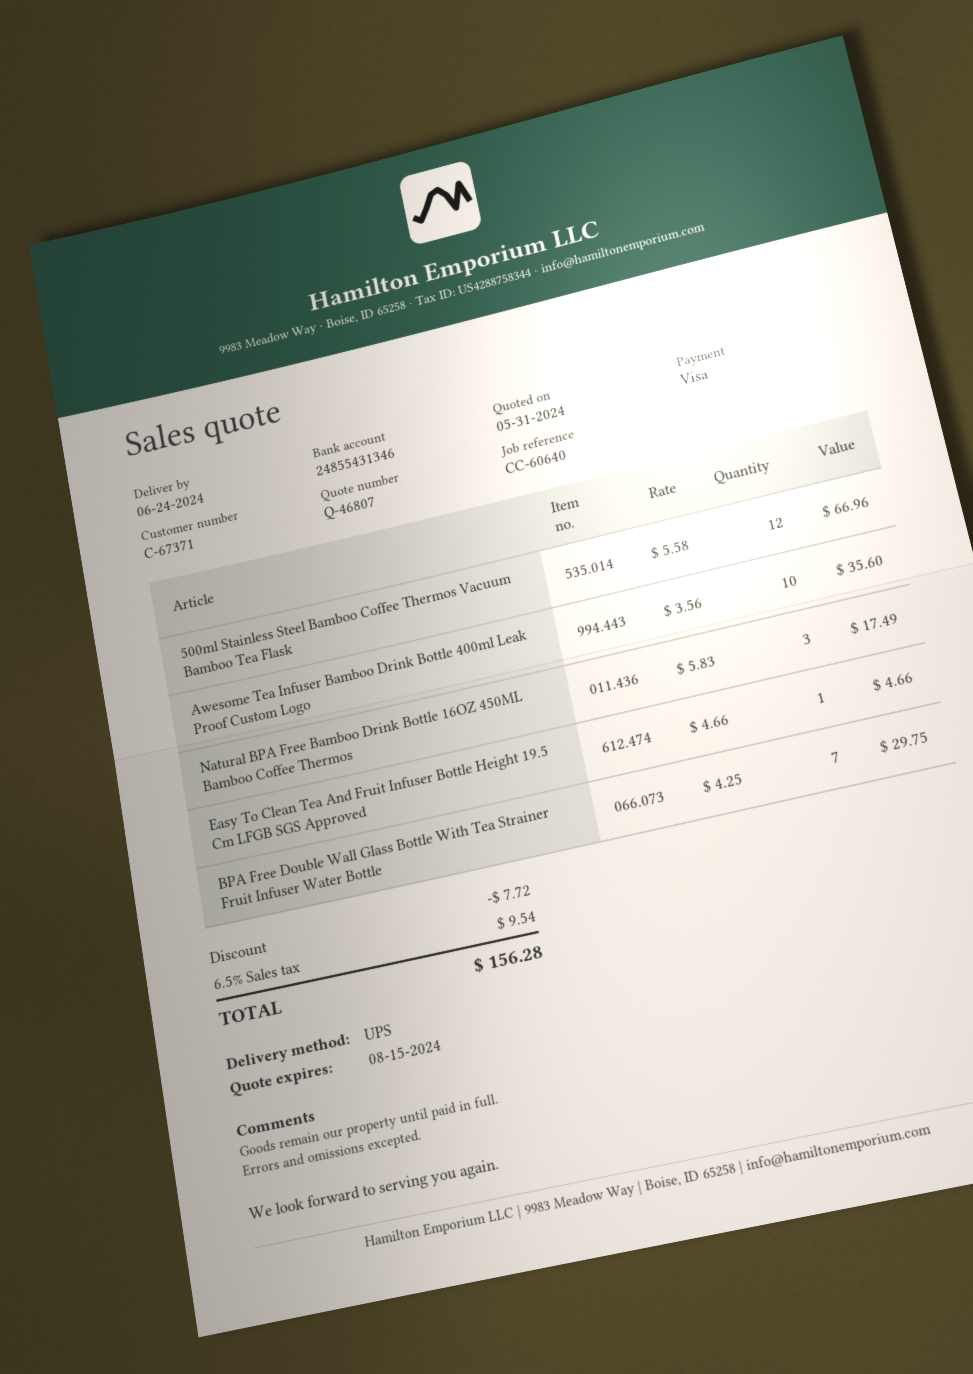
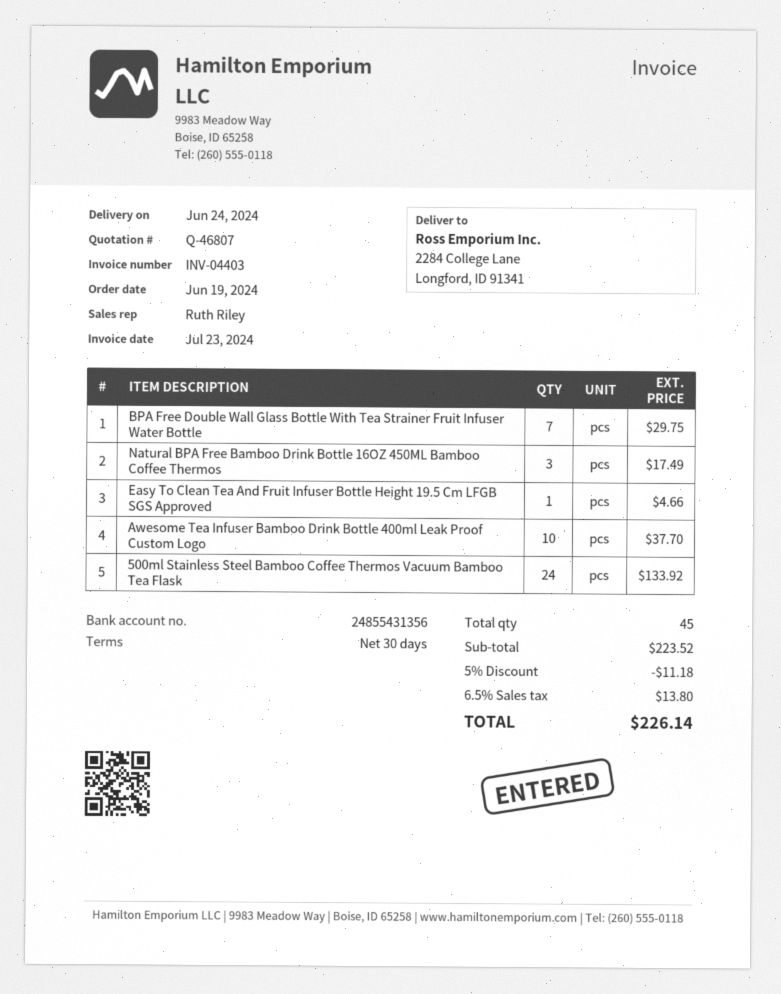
bank account: 24855431346 -> 24855431356
500ml Stainless Steel Bamboo Coffee Thermos Vacuum Bamboo Tea Flask: 12 for 66.96 -> 24 for 133.92
Awesome Tea Infuser Bamboo Drink Bottle 400ml Leak Proof Custom Logo: 10 for 35.60 -> 10 for 37.70
discount: 7.72 -> 11.18
tax: 6.5% = 9.54 -> 6.5% = 13.80
total: 156.28 -> 226.14

